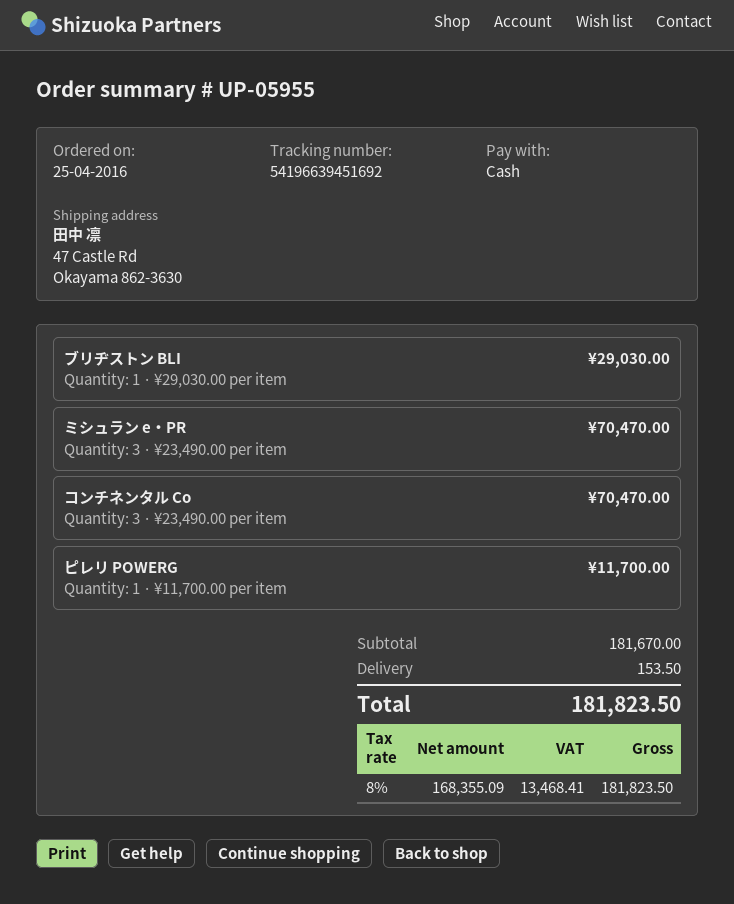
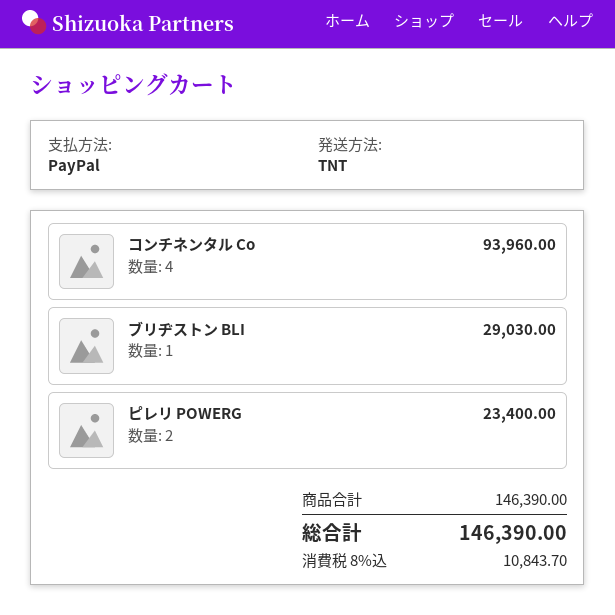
payment method: cash -> PayPal
ミシュラン e・PR: 3 for 70470.00 -> none
コンチネンタル Co: 3 for 70470.00 -> 4 for 93960.00
ピレリ POWERG: 1 for 11700.00 -> 2 for 23400.00
subtotal: 181670.00 -> 146390.00
shipping: 153.50 -> none
tax: 8% = 13468.41 -> 8% = 10843.70
total: 181823.50 -> 146390.00

